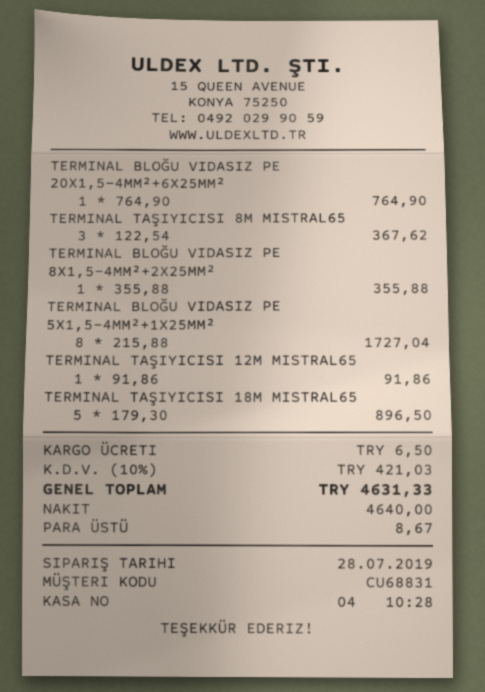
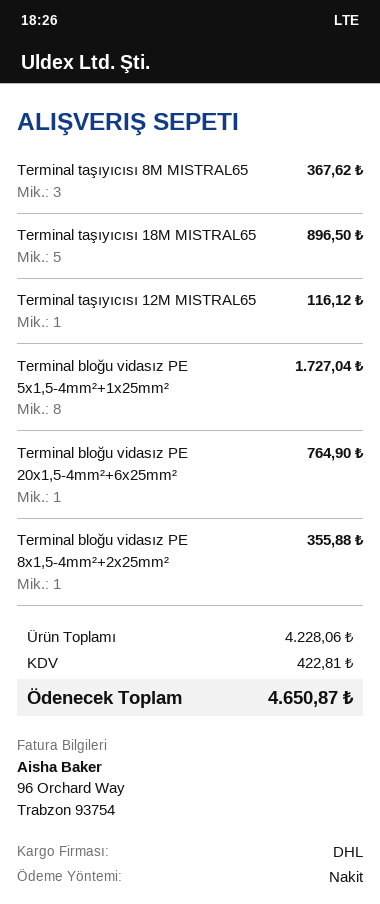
TERMINAL TAŞIYICISI 12M MISTRAL65: 1 for 91.86 -> 1 for 116.12
shipping: 6.50 -> none
tax: 421.03 -> 422.81
total: 4631.33 -> 4650.87

